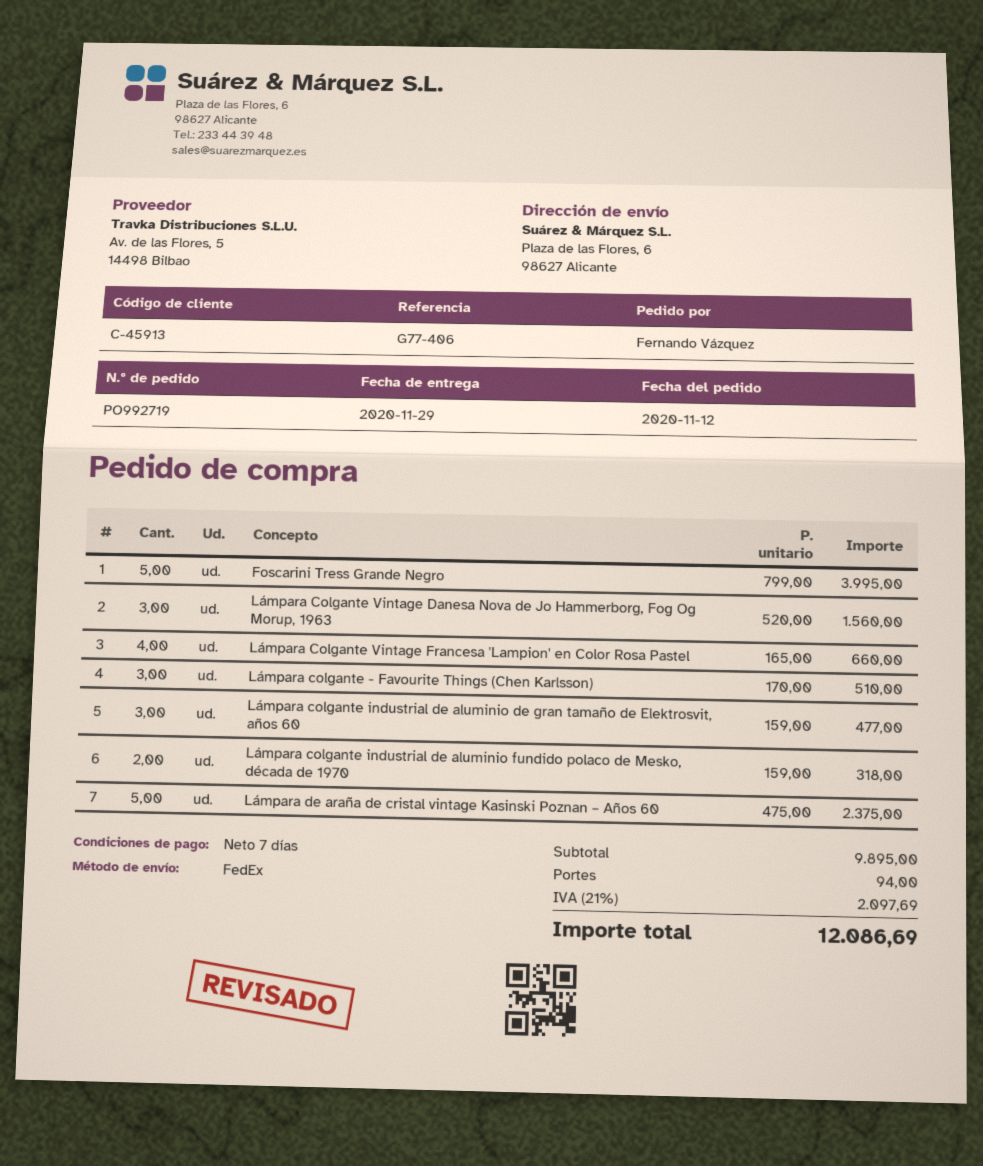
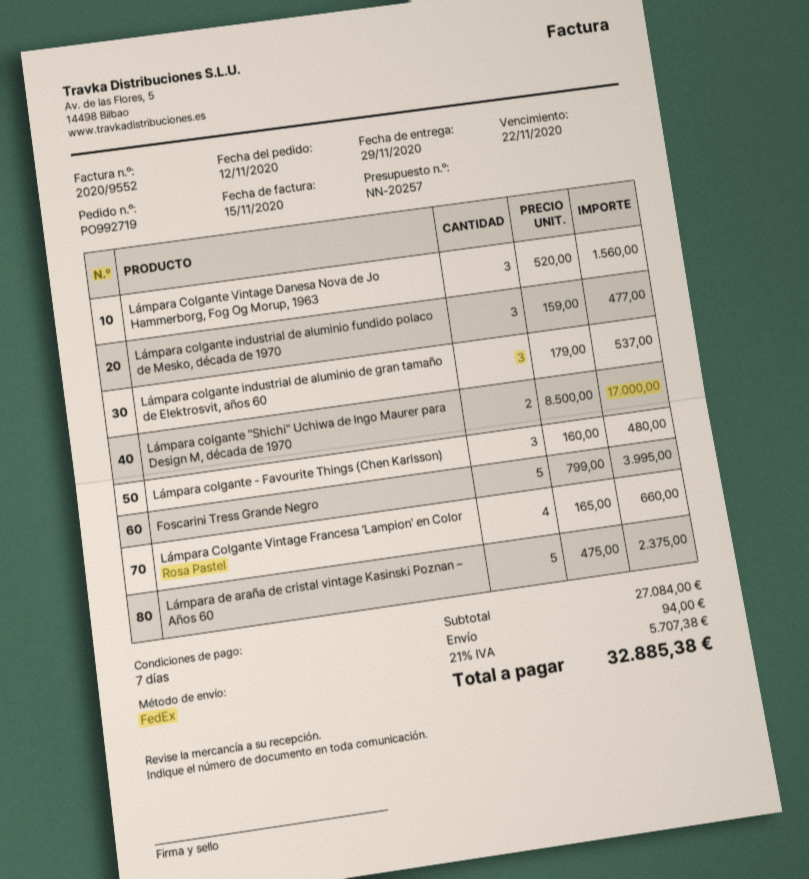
Lámpara colgante - Favourite Things (Chen Karlsson): 3 x 170.00 = 510.00 -> 3 x 160.00 = 480.00
Lámpara colgante industrial de aluminio de gran tamaño de Elektrosvit, años 60: 3 x 159.00 = 477.00 -> 3 x 179.00 = 537.00
Lámpara colgante industrial de aluminio fundido polaco de Mesko, década de 1970: 2 x 159.00 = 318.00 -> 3 x 159.00 = 477.00
Lámpara colgante "Shichi" Uchiwa de Ingo Maurer para Design M, década de 1970: none -> 2 x 8500.00 = 17000.00
subtotal: 9895.00 -> 27084.00
tax: 21% = 2097.69 -> 21% = 5707.38
total: 12086.69 -> 32885.38

